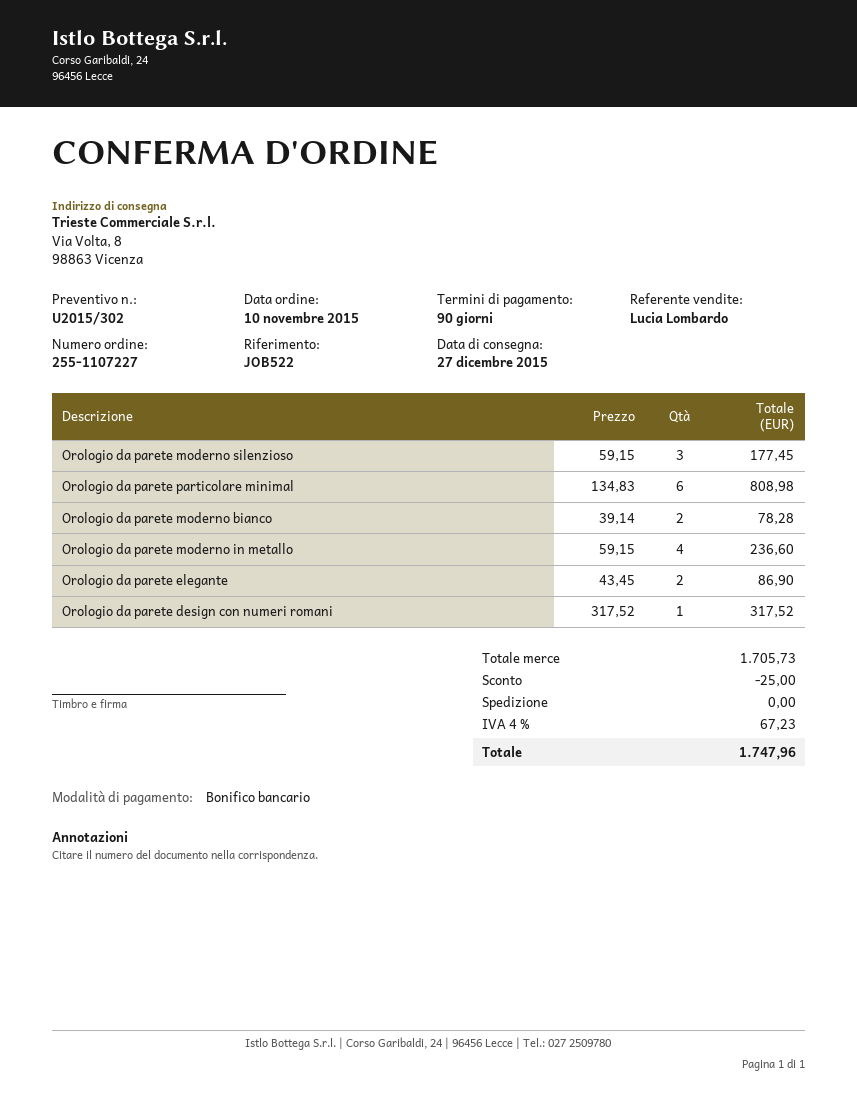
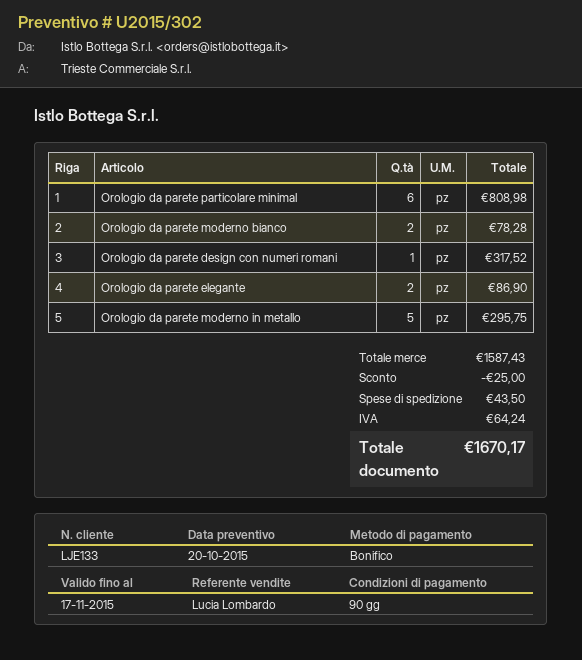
Orologio da parete moderno silenzioso: 3 for 177.45 -> none
Orologio da parete moderno in metallo: 4 for 236.60 -> 5 for 295.75
subtotal: 1705.73 -> 1587.43
shipping: 0.00 -> 43.50
tax: 67.23 -> 64.24
total: 1747.96 -> 1670.17

